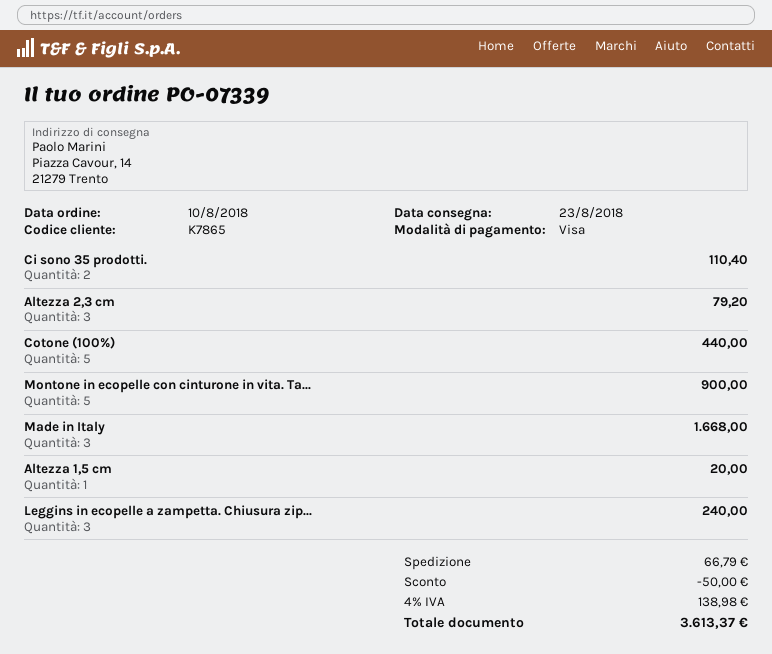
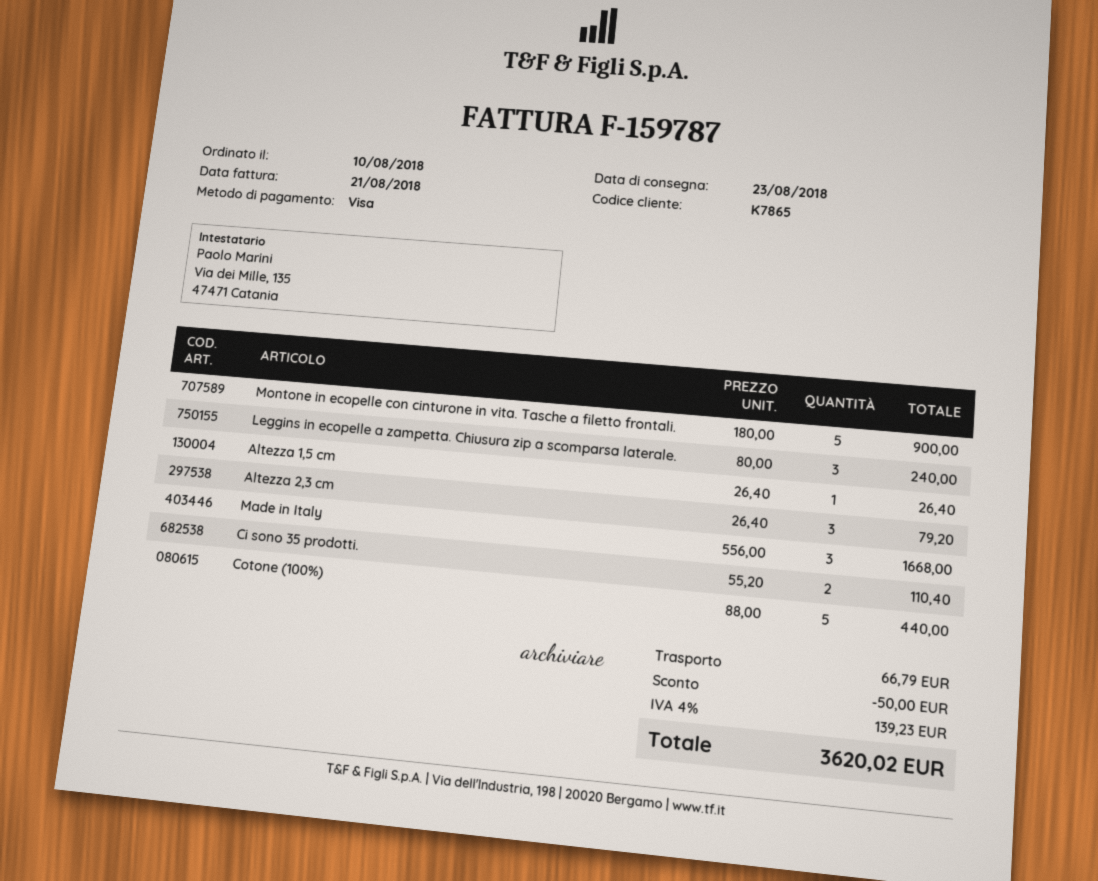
Altezza 1,5 cm: 1 for 20.00 -> 1 for 26.40
tax: 4% = 138.98 -> 4% = 139.23
total: 3613.37 -> 3620.02

